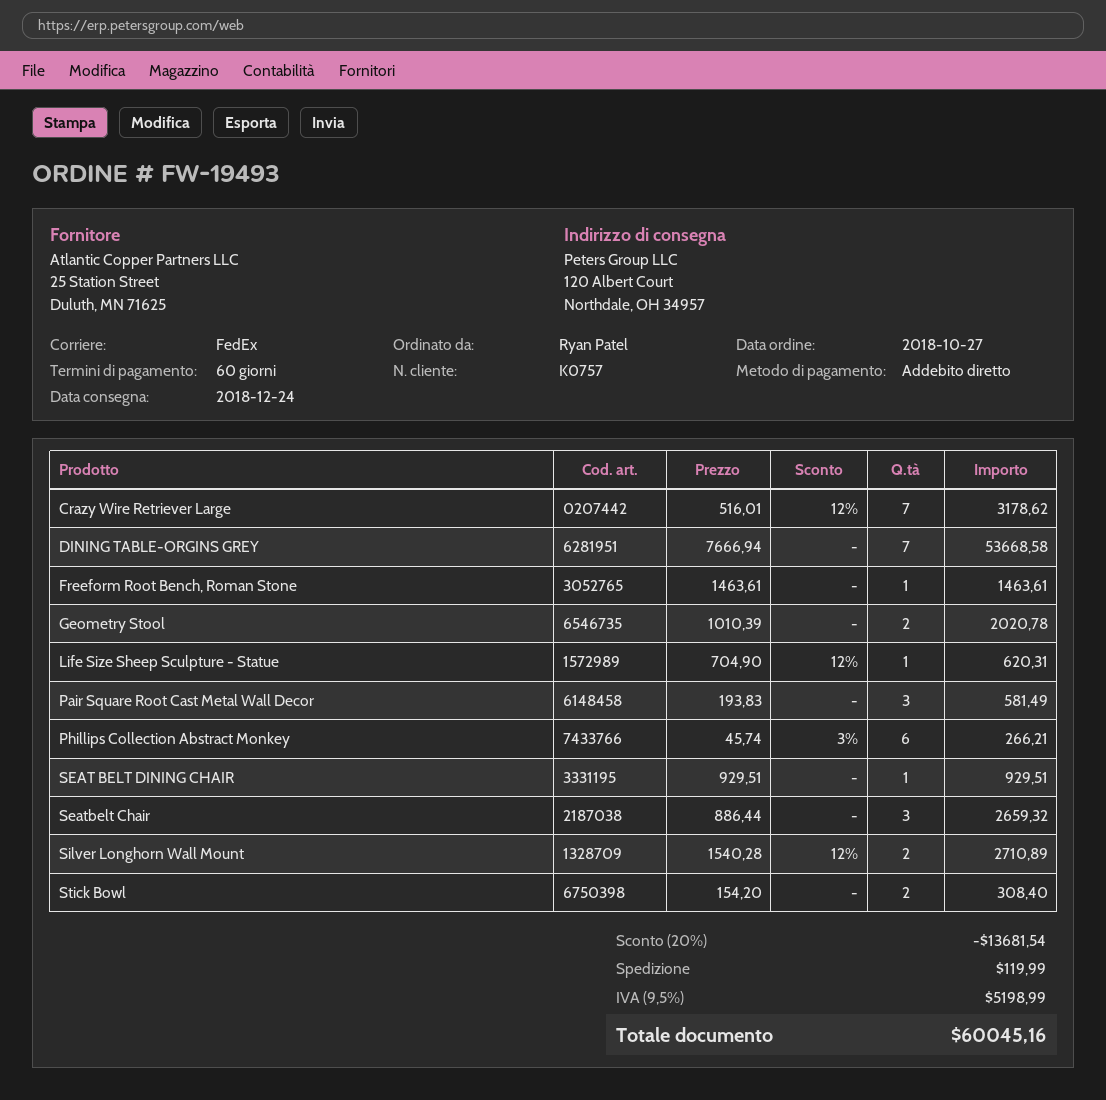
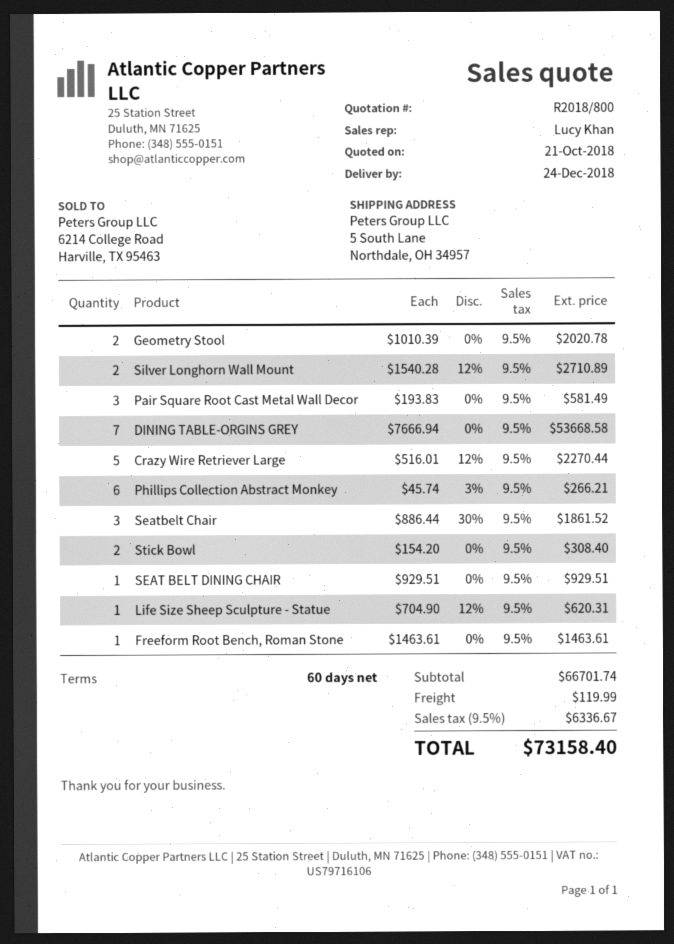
ship to: 120 Albert Court, Northdale, OH 34957 -> 5 South Lane, Northdale, OH 34957
Crazy Wire Retriever Large: 7 x 516.01 - 12% = 3178.62 -> 5 x 516.01 - 12% = 2270.44
Seatbelt Chair: 3 x 886.44 = 2659.32 -> 3 x 886.44 - 30% = 1861.52
discount: 20% = 13681.54 -> none
tax: 9.5% = 5198.99 -> 9.5% = 6336.67
total: 60045.16 -> 73158.40

